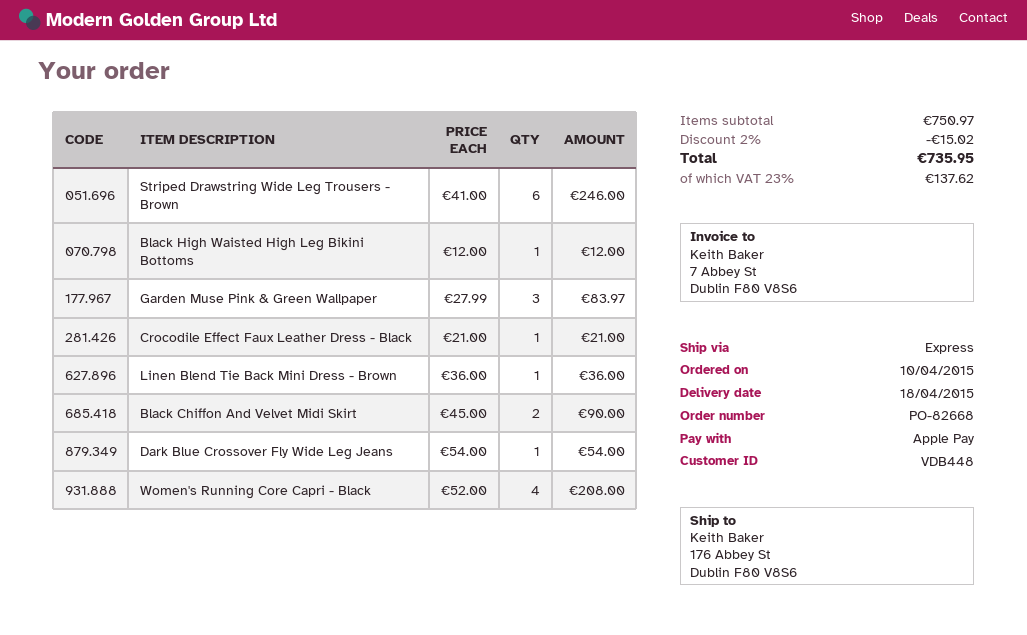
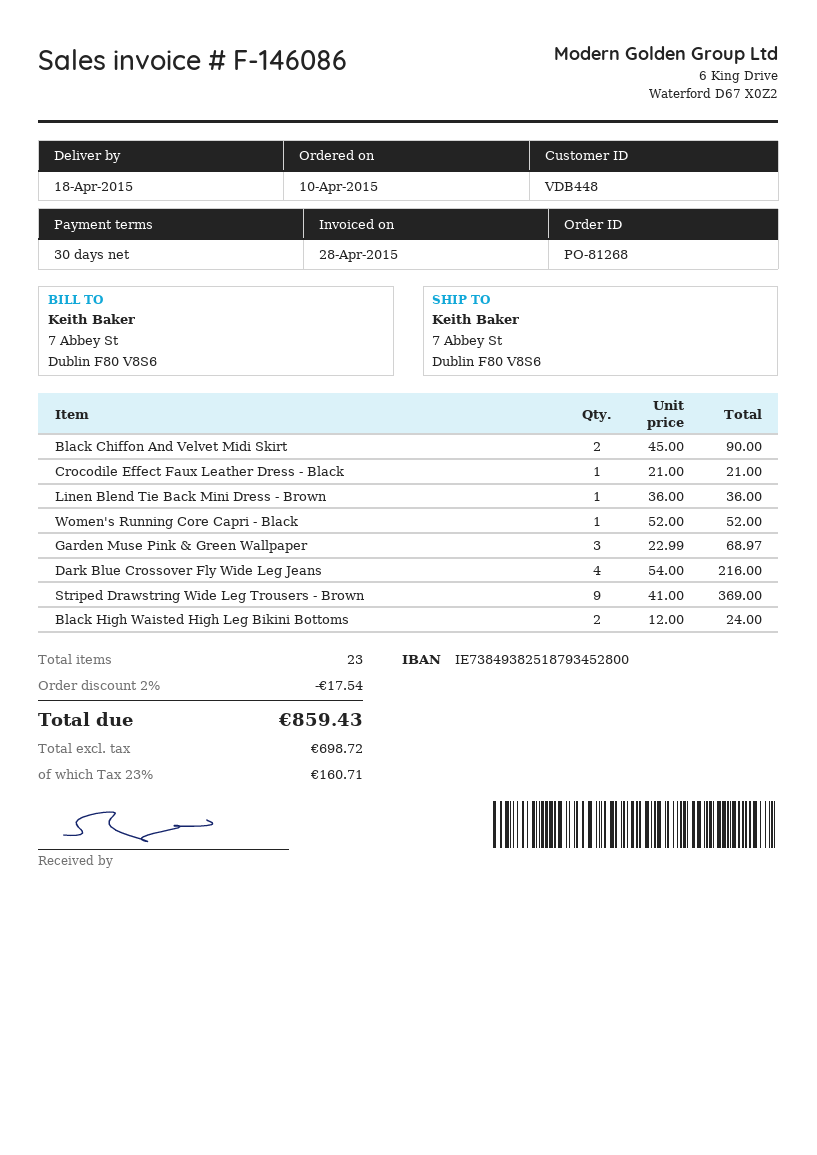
order number: PO-82668 -> PO-81268
ship to: 176 Abbey St, Dublin F80 V8S6 -> 7 Abbey St, Dublin F80 V8S6
Striped Drawstring Wide Leg Trousers - Brown: 6 x 41.00 = 246.00 -> 9 x 41.00 = 369.00
Black High Waisted High Leg Bikini Bottoms: 1 x 12.00 = 12.00 -> 2 x 12.00 = 24.00
Garden Muse Pink & Green Wallpaper: 3 x 27.99 = 83.97 -> 3 x 22.99 = 68.97
Dark Blue Crossover Fly Wide Leg Jeans: 1 x 54.00 = 54.00 -> 4 x 54.00 = 216.00
Women's Running Core Capri - Black: 4 x 52.00 = 208.00 -> 1 x 52.00 = 52.00
discount: 2% = 15.02 -> 2% = 17.54
tax: 23% = 137.62 -> 23% = 160.71
total: 735.95 -> 859.43

